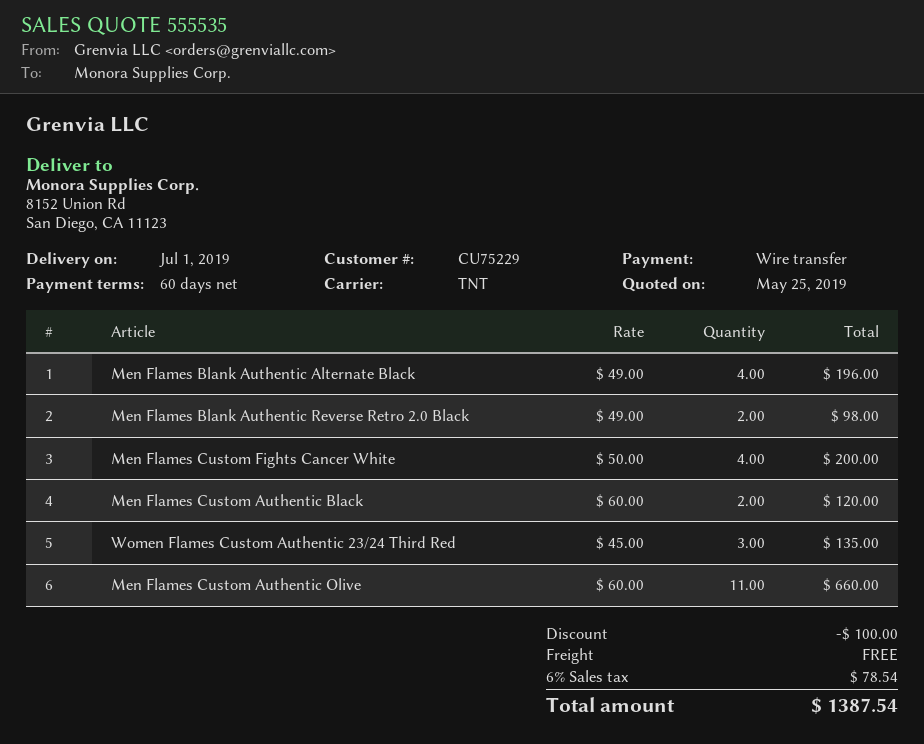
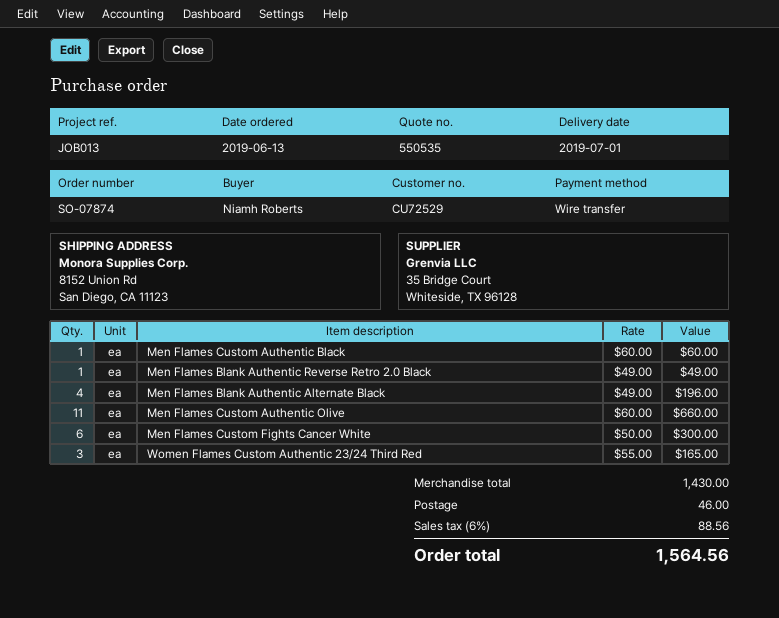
quote number: 555535 -> 550535
customer number: CU75229 -> CU72529
Men Flames Blank Authentic Reverse Retro 2.0 Black: 2 x 49.00 = 98.00 -> 1 x 49.00 = 49.00
Men Flames Custom Fights Cancer White: 4 x 50.00 = 200.00 -> 6 x 50.00 = 300.00
Men Flames Custom Authentic Black: 2 x 60.00 = 120.00 -> 1 x 60.00 = 60.00
Women Flames Custom Authentic 23/24 Third Red: 3 x 45.00 = 135.00 -> 3 x 55.00 = 165.00
discount: 100.00 -> none
shipping: 0.00 -> 46.00
tax: 6% = 78.54 -> 6% = 88.56
total: 1387.54 -> 1564.56

